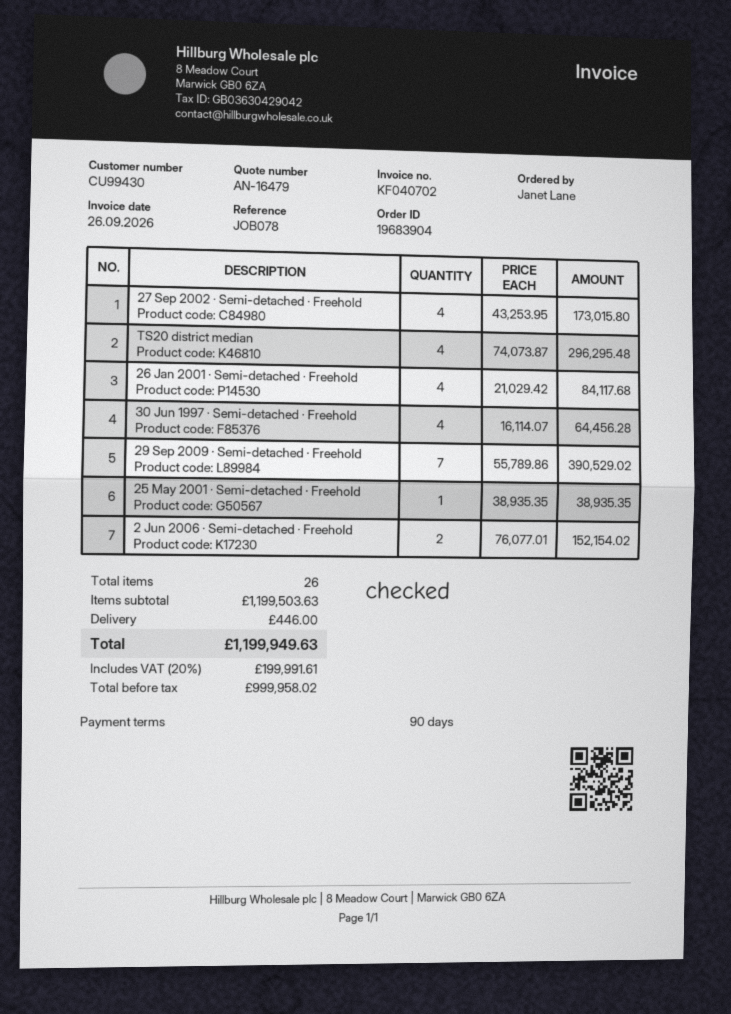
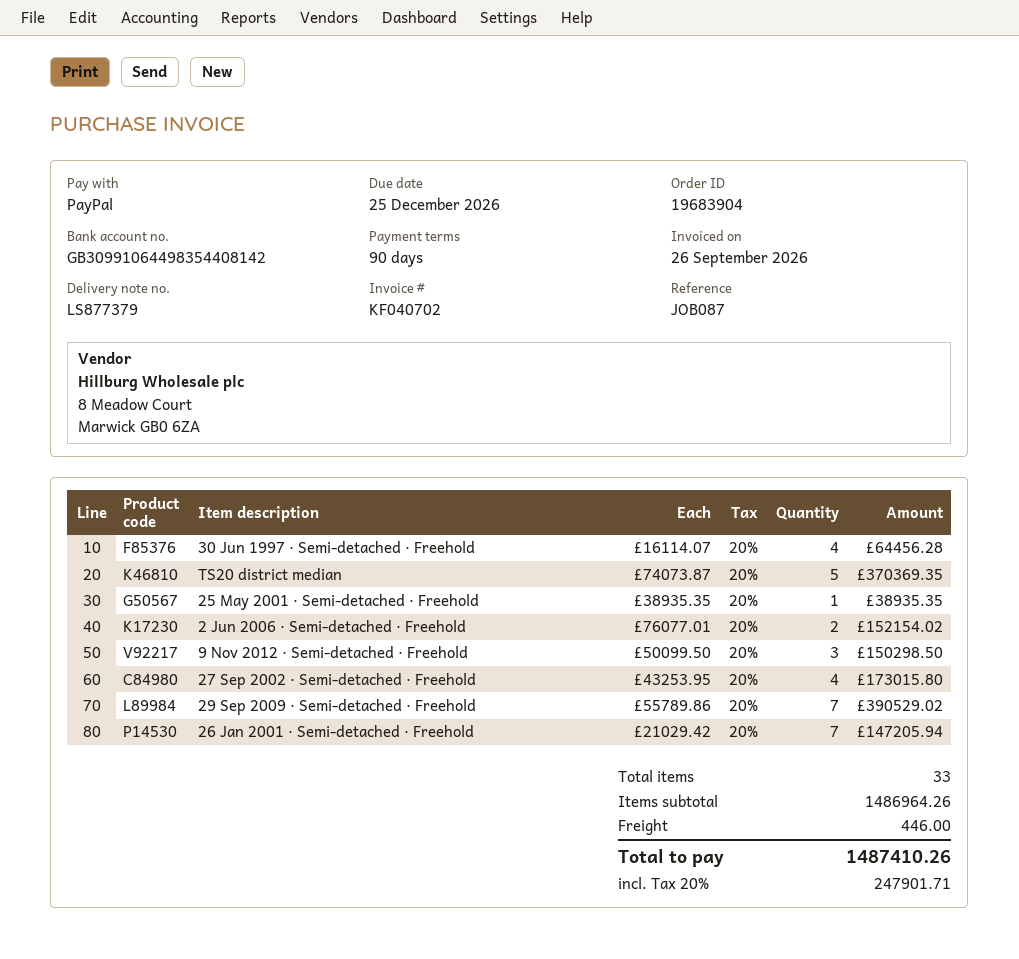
reference: JOB078 -> JOB087
TS20 district median: 4 x 74073.87 = 296295.48 -> 5 x 74073.87 = 370369.35
26 Jan 2001 · Semi-detached · Freehold: 4 x 21029.42 = 84117.68 -> 7 x 21029.42 = 147205.94
9 Nov 2012 · Semi-detached · Freehold: none -> 3 x 50099.50 = 150298.50
total quantity: 26 -> 33
subtotal: 1199503.63 -> 1486964.26
tax: 20% = 199991.61 -> 20% = 247901.71
total: 1199949.63 -> 1487410.26

